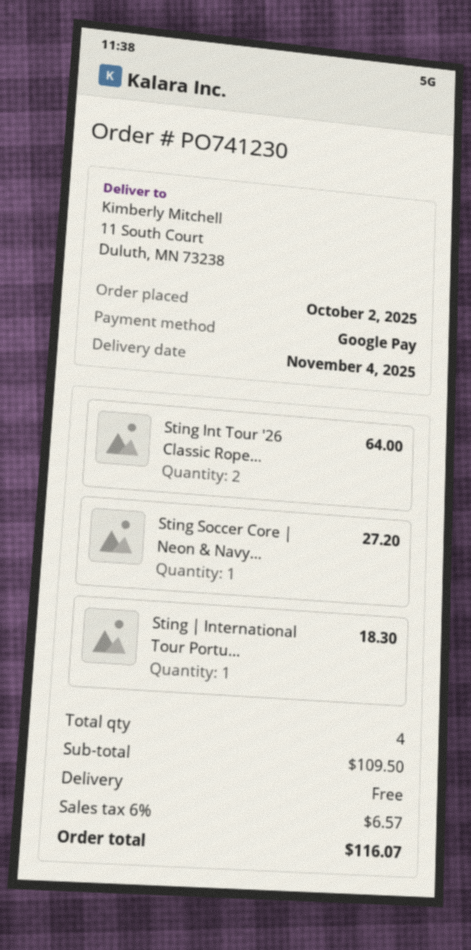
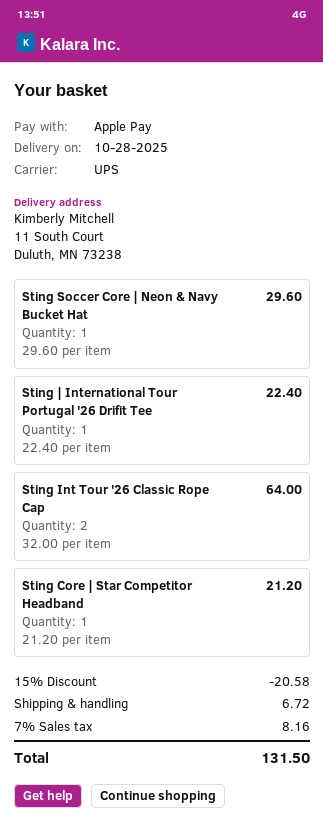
delivery date: 2025-11-04 -> 2025-10-28
payment method: Google Pay -> Apple Pay
Sting Soccer Core | Neon & Navy...: 1 for 27.20 -> 1 for 29.60
Sting | International Tour Portu...: 1 for 18.30 -> 1 for 22.40
Sting Core | Star Competitor Headband: none -> 1 for 21.20
discount: none -> 15% = 20.58
shipping: 0.00 -> 6.72
tax: 6% = 6.57 -> 7% = 8.16
total: 116.07 -> 131.50

